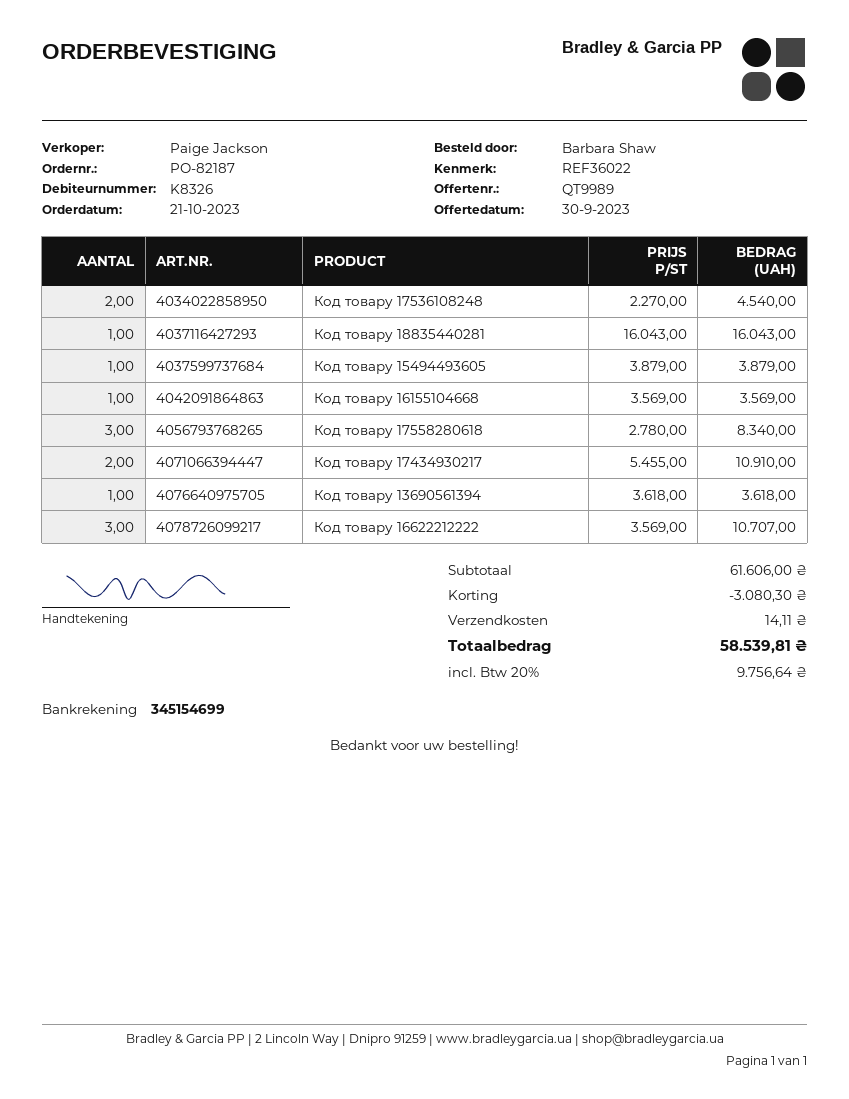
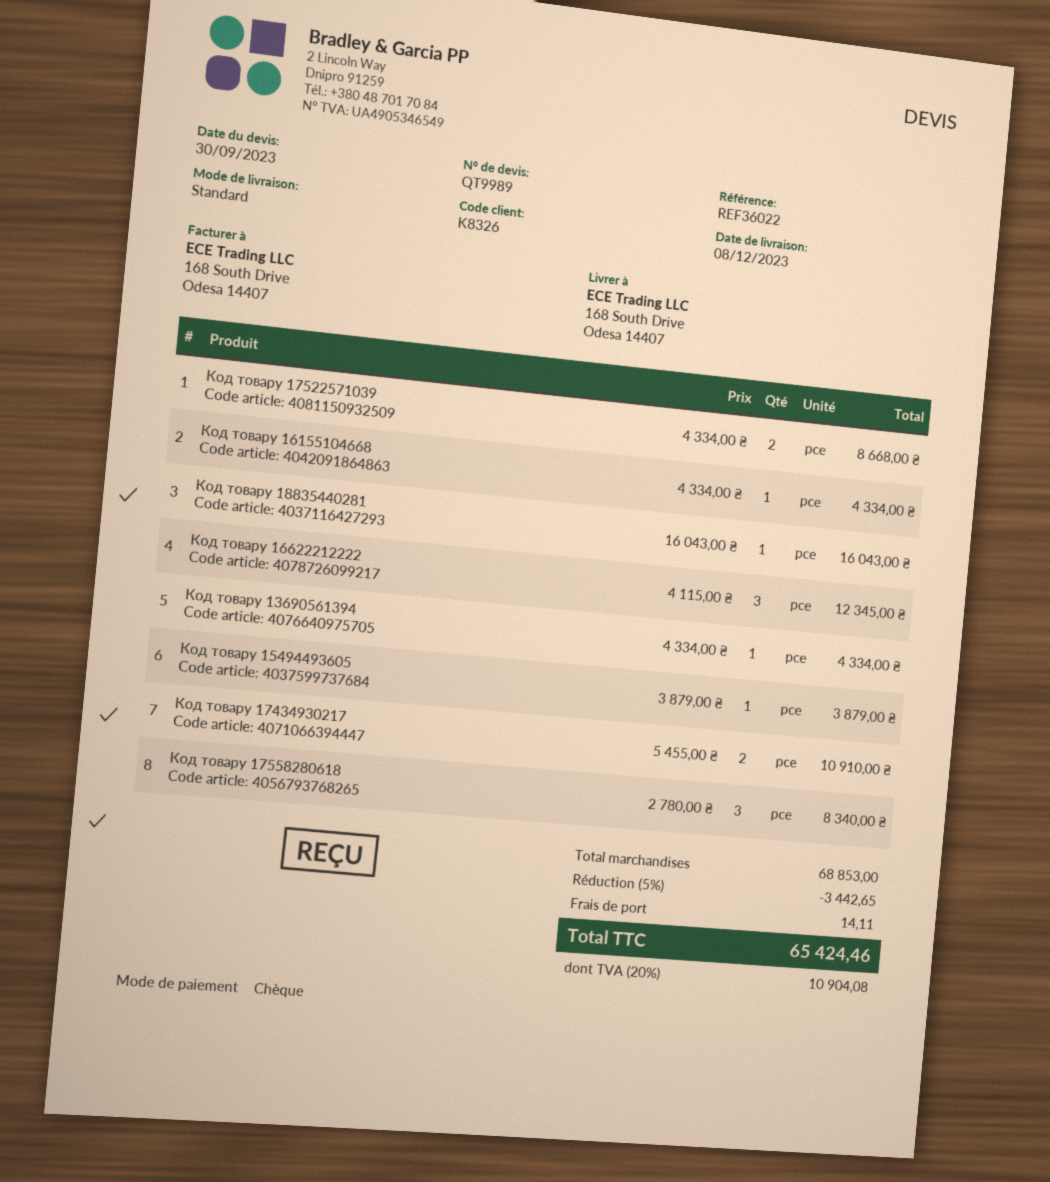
Код товару 17536108248: 2 x 2270.00 = 4540.00 -> none
Код товару 16155104668: 1 x 3569.00 = 3569.00 -> 1 x 4334.00 = 4334.00
Код товару 13690561394: 1 x 3618.00 = 3618.00 -> 1 x 4334.00 = 4334.00
Код товару 16622212222: 3 x 3569.00 = 10707.00 -> 3 x 4115.00 = 12345.00
Код товару 17522571039: none -> 2 x 4334.00 = 8668.00
subtotal: 61606.00 -> 68853.00
discount: 3080.30 -> 3442.65
tax: 20% = 9756.64 -> 20% = 10904.08
total: 58539.81 -> 65424.46

